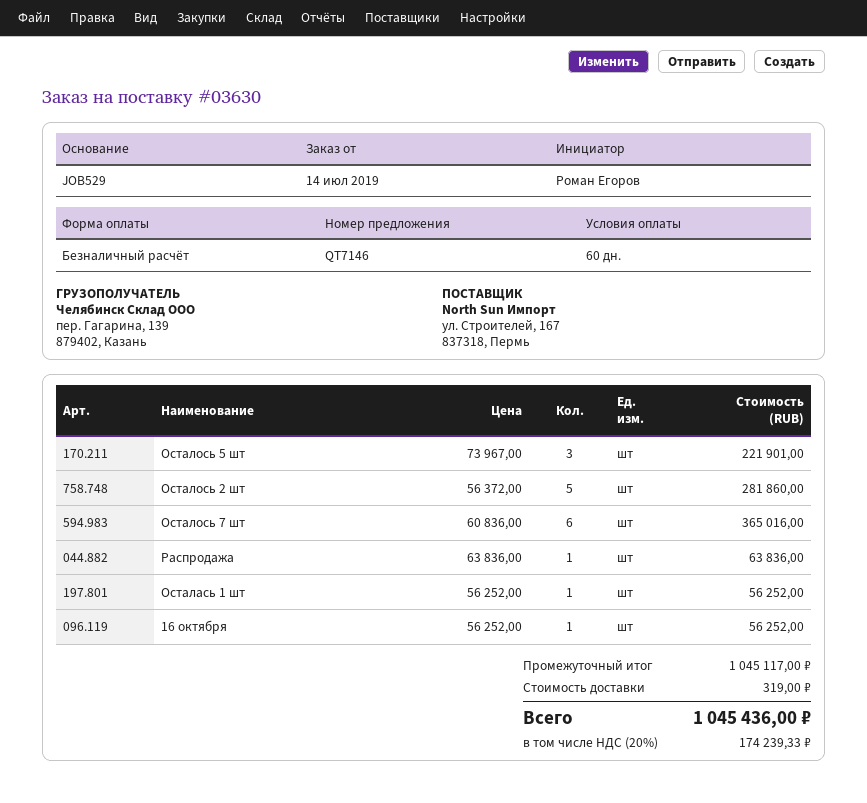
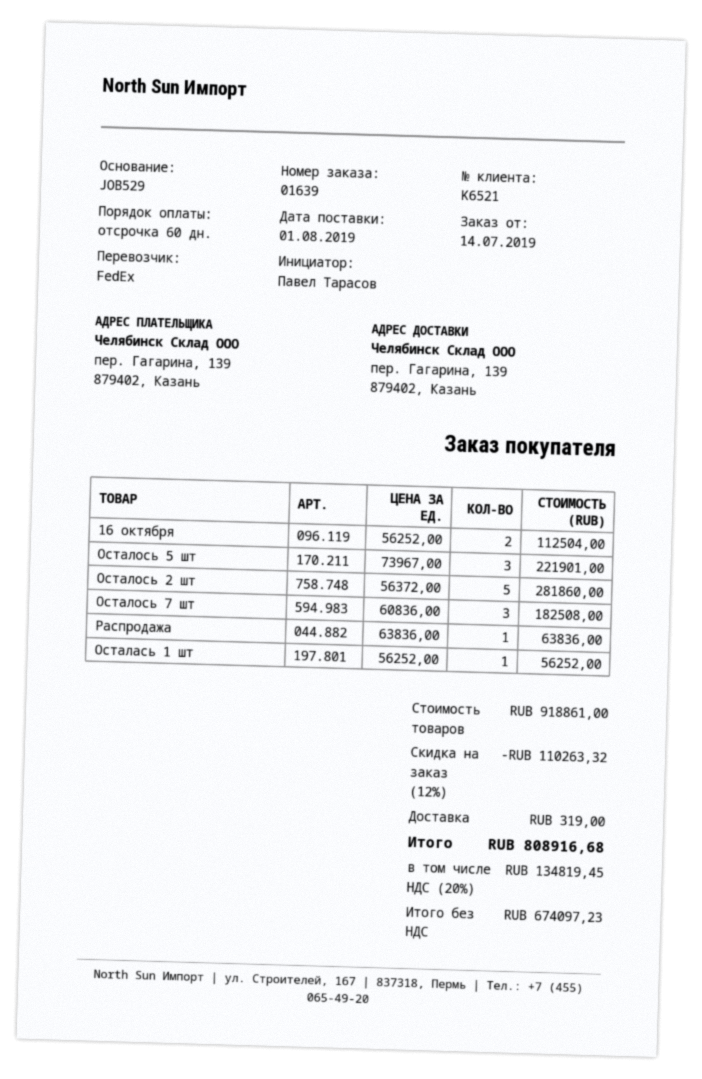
order number: 03630 -> 01639
ordered by: Роман Егоров -> Павел Тарасов
Осталось 7 шт: 6 x 60836.00 = 365016.00 -> 3 x 60836.00 = 182508.00
16 октября: 1 x 56252.00 = 56252.00 -> 2 x 56252.00 = 112504.00
subtotal: 1045117.00 -> 918861.00
discount: none -> 12% = 110263.32
tax: 20% = 174239.33 -> 20% = 134819.45
total: 1045436.00 -> 808916.68

